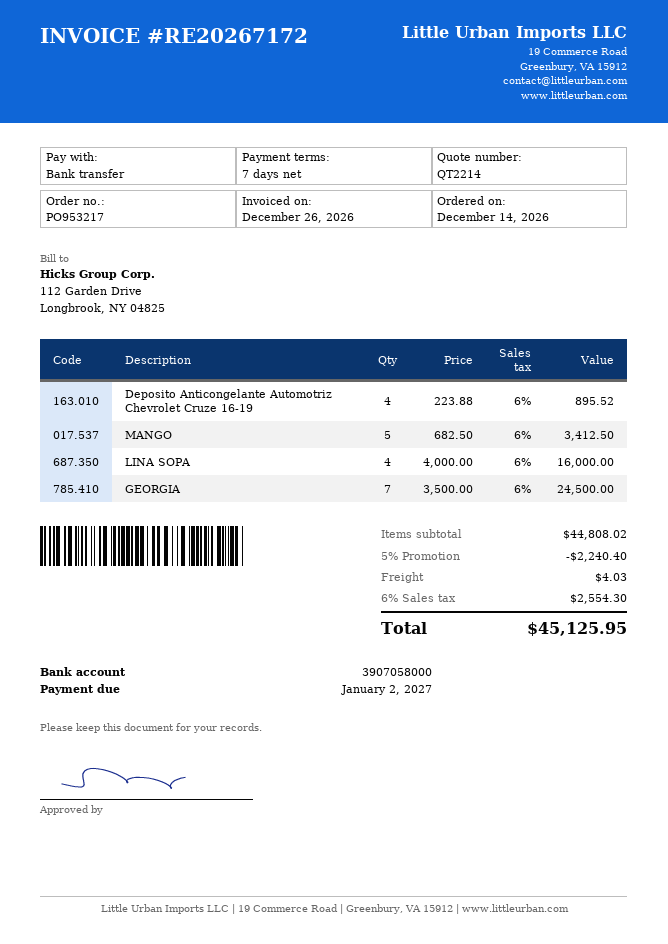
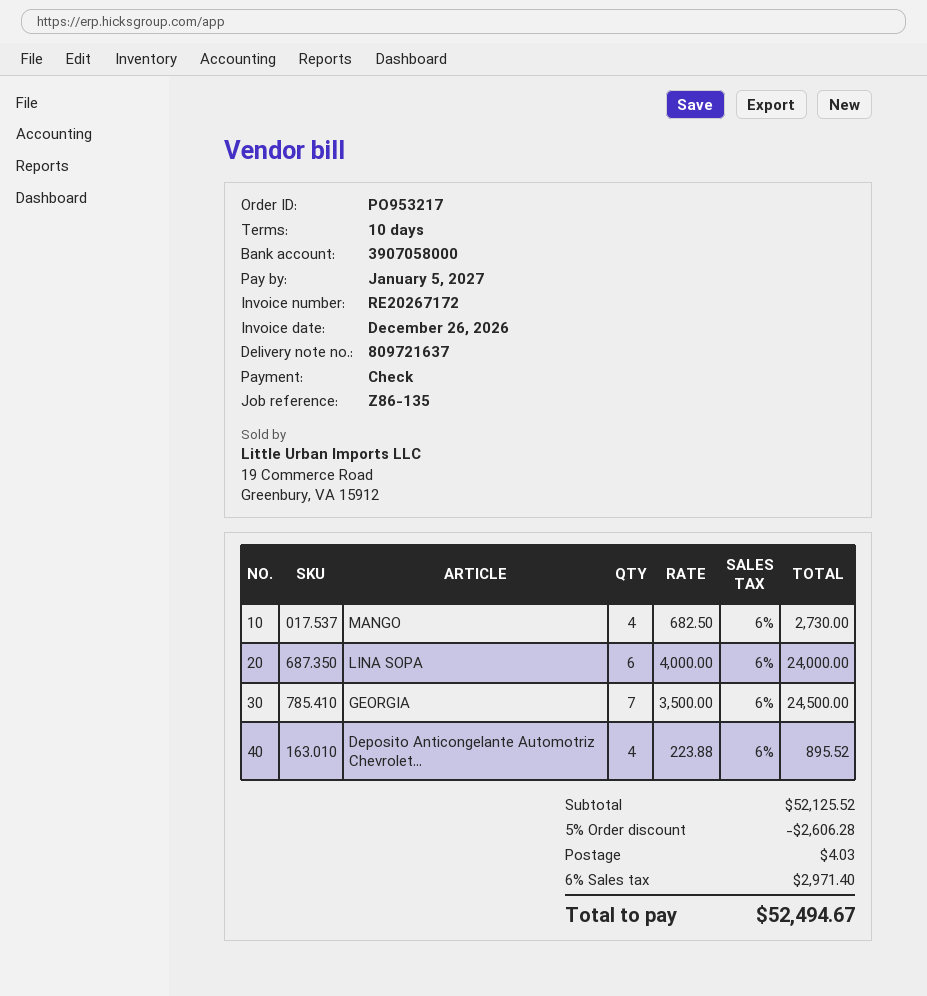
payment terms: 7 days -> 10 days
due date: 2027-01-02 -> 2027-01-05
payment method: bank transfer -> cheque
MANGO: 5 x 682.50 = 3412.50 -> 4 x 682.50 = 2730.00
LINA SOPA: 4 x 4000.00 = 16000.00 -> 6 x 4000.00 = 24000.00
subtotal: 44808.02 -> 52125.52
discount: 5% = 2240.40 -> 5% = 2606.28
tax: 6% = 2554.30 -> 6% = 2971.40
total: 45125.95 -> 52494.67

